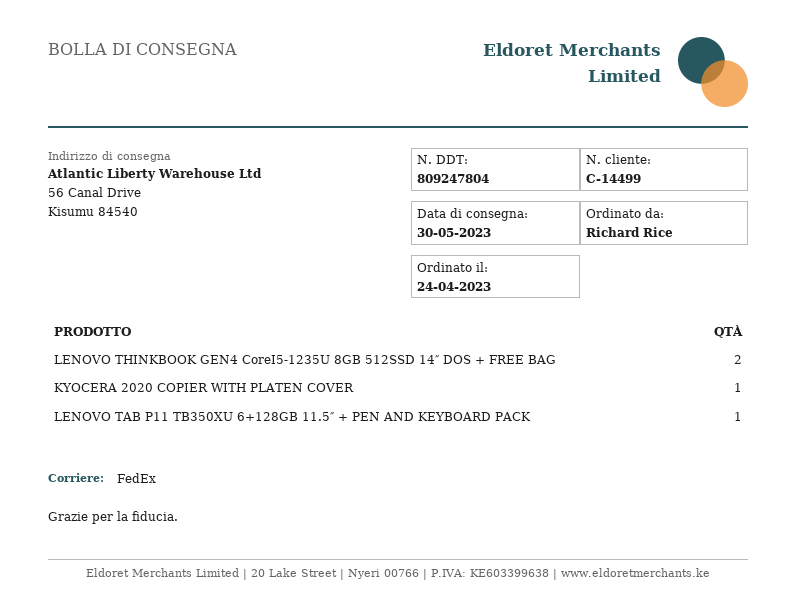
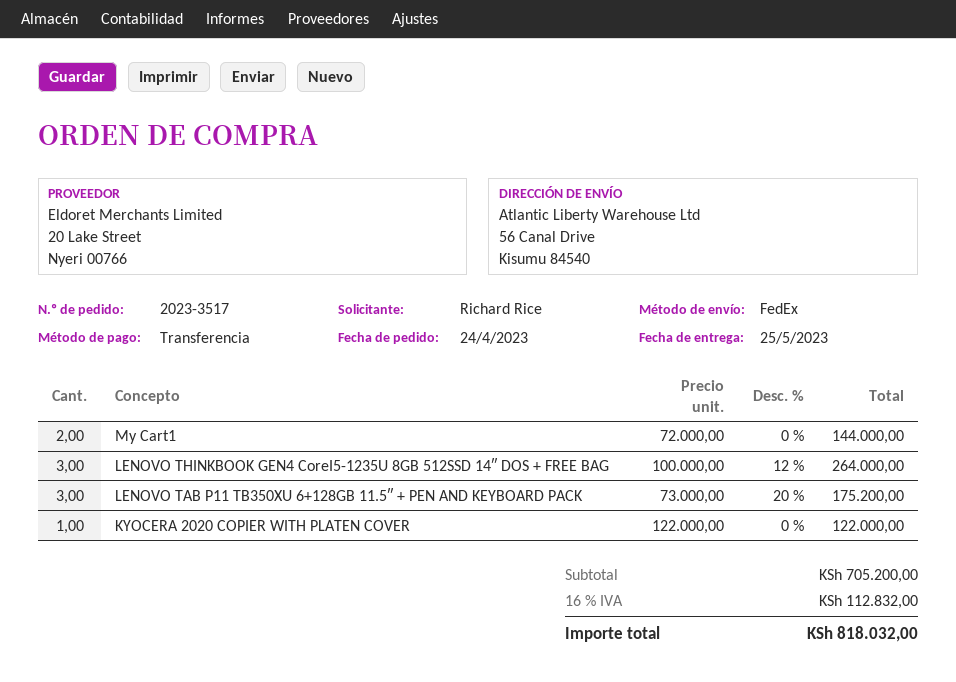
delivery date: 2023-05-30 -> 2023-05-25
LENOVO THINKBOOK GEN4 CoreI5-1235U 8GB 512SSD 14″ DOS + FREE BAG: 2 -> 3
LENOVO TAB P11 TB350XU 6+128GB 11.5″ + PEN AND KEYBOARD PACK: 1 -> 3
My Cart1: none -> 2

